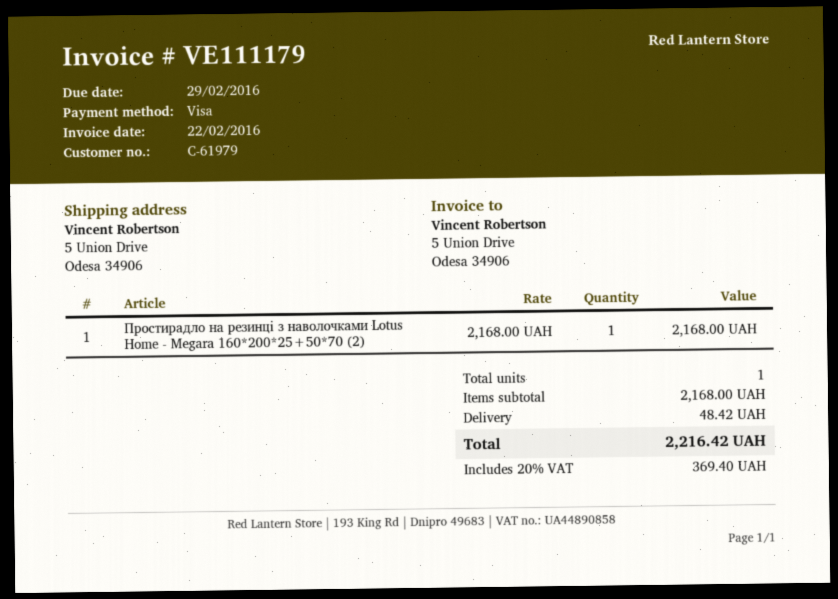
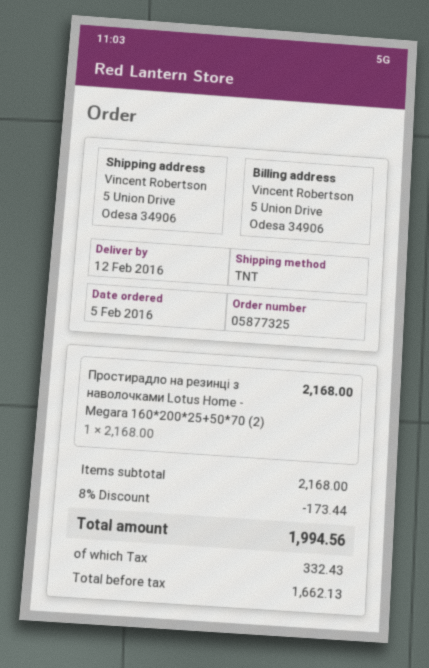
discount: none -> 8% = 173.44
shipping: 48.42 -> none
tax: 369.40 -> 332.43
total: 2216.42 -> 1994.56

